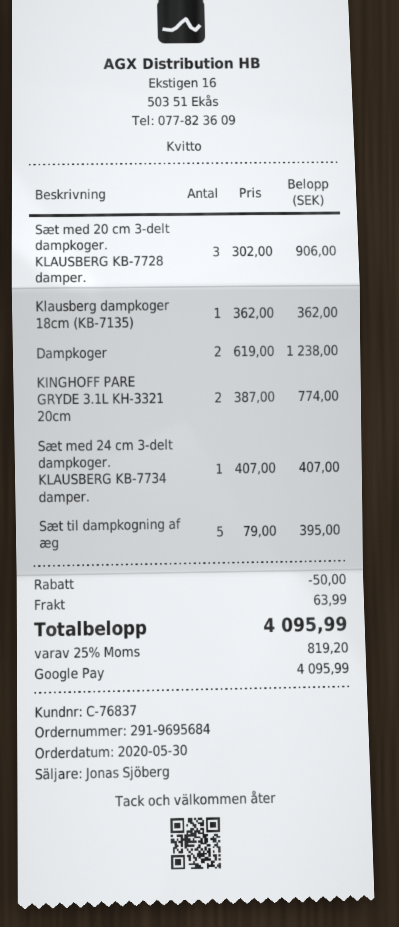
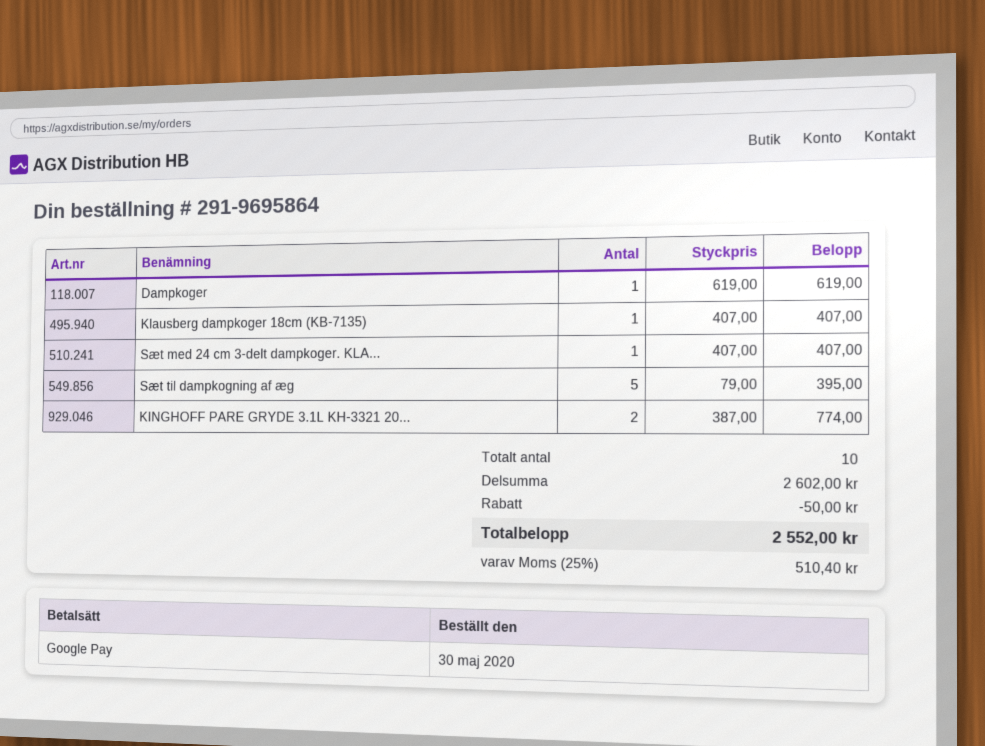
order number: 291-9695684 -> 291-9695864
Sæt med 20 cm 3-delt dampkoger. KLAUSBERG KB-7728 damper.: 3 x 302.00 = 906.00 -> none
Klausberg dampkoger 18cm (KB-7135): 1 x 362.00 = 362.00 -> 1 x 407.00 = 407.00
Dampkoger: 2 x 619.00 = 1238.00 -> 1 x 619.00 = 619.00
shipping: 63.99 -> none
tax: 25% = 819.20 -> 25% = 510.40
total: 4095.99 -> 2552.00

